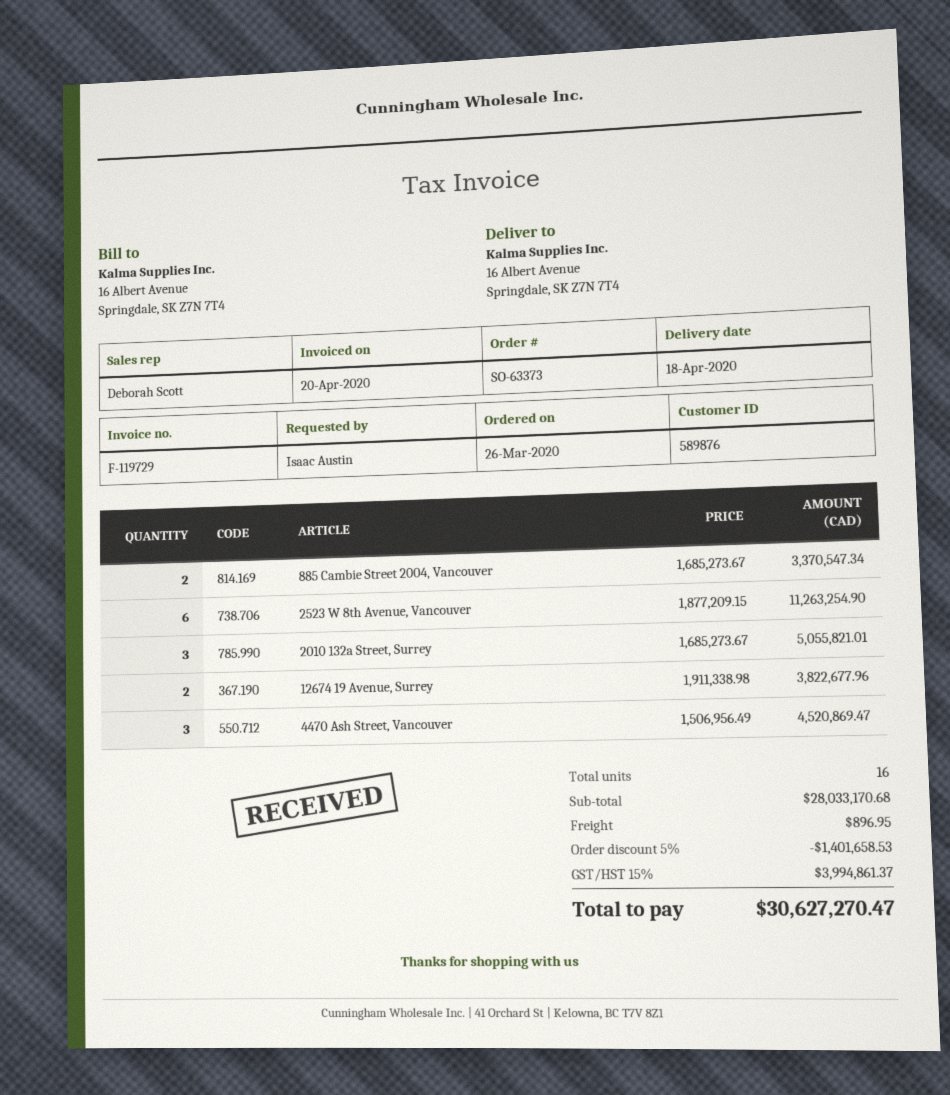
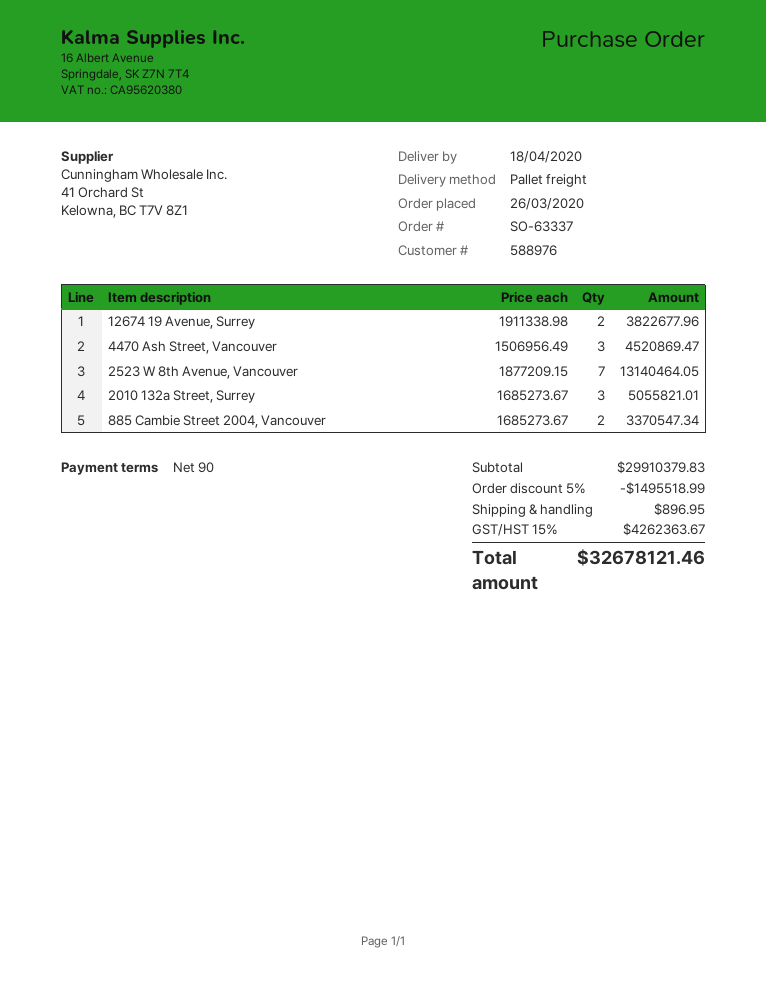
order number: SO-63373 -> SO-63337
customer number: 589876 -> 588976
2523 W 8th Avenue, Vancouver: 6 x 1877209.15 = 11263254.90 -> 7 x 1877209.15 = 13140464.05
subtotal: 28033170.68 -> 29910379.83
discount: 5% = 1401658.53 -> 5% = 1495518.99
tax: 15% = 3994861.37 -> 15% = 4262363.67
total: 30627270.47 -> 32678121.46

